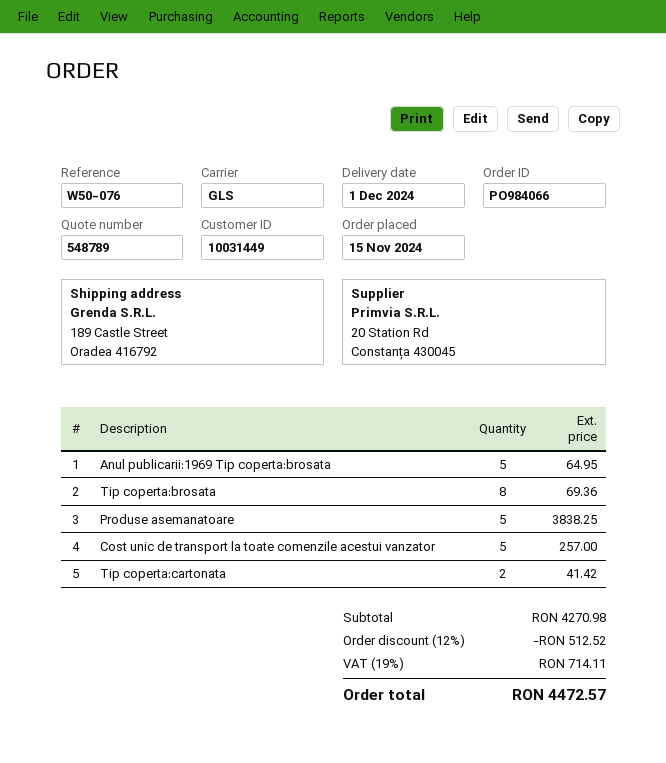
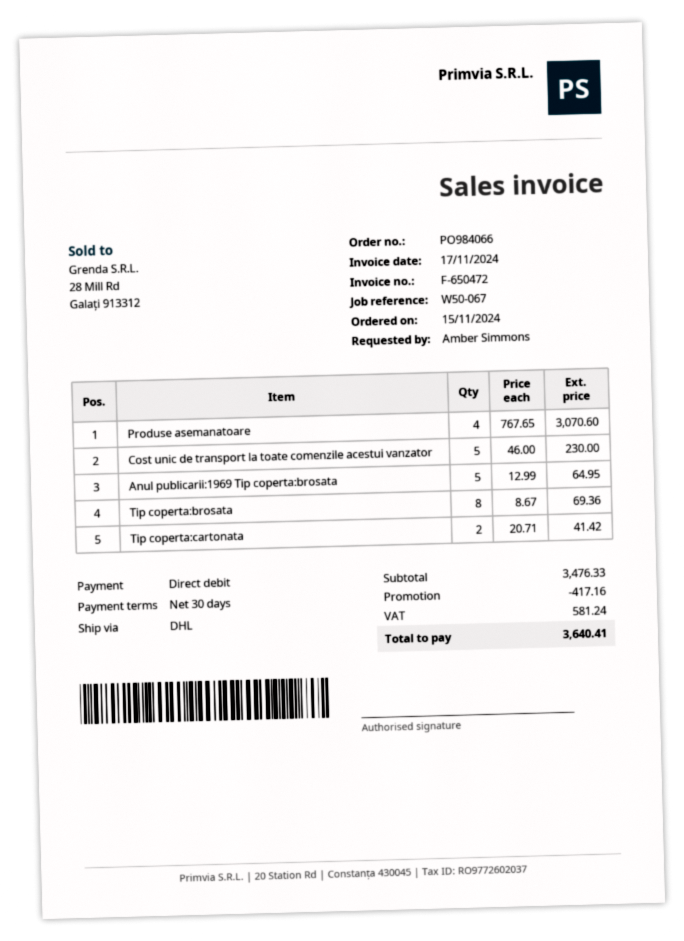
reference: W50-076 -> W50-067
shipping method: GLS -> DHL
Produse asemanatoare: 5 for 3838.25 -> 4 for 3070.60
Cost unic de transport la toate comenzile acestui vanzator: 5 for 257.00 -> 5 for 230.00
subtotal: 4270.98 -> 3476.33
discount: 512.52 -> 417.16
tax: 714.11 -> 581.24
total: 4472.57 -> 3640.41

